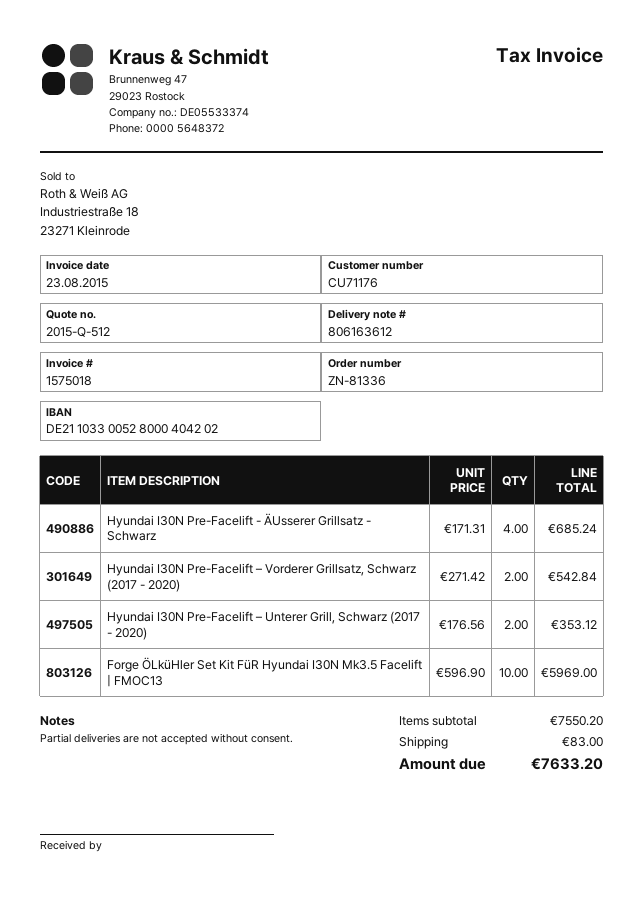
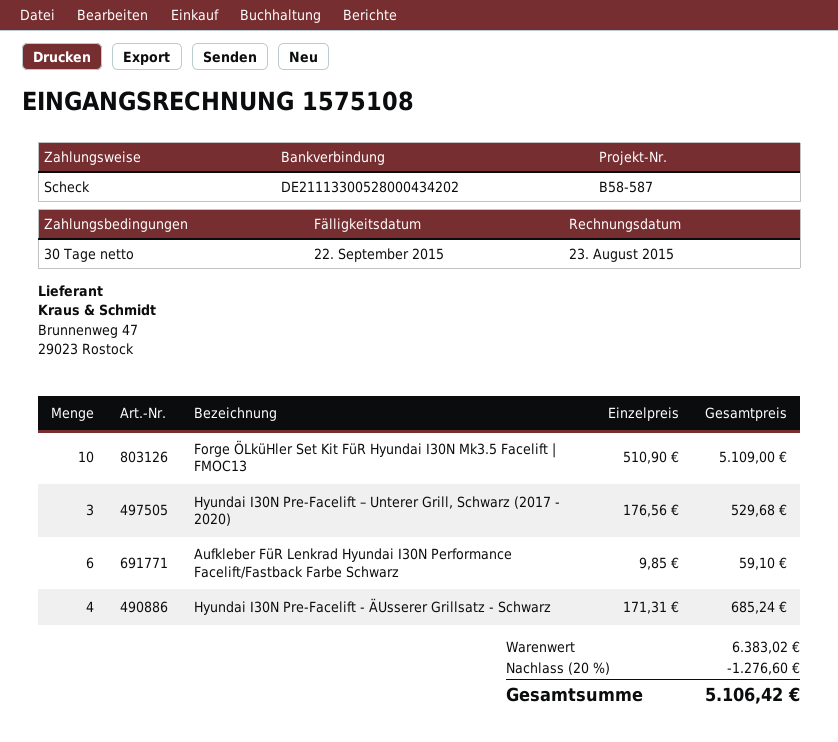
invoice number: 1575018 -> 1575108
bank account: DE21103300528000404202 -> DE21113300528000434202
Hyundai I30N Pre-Facelift – Vorderer Grillsatz, Schwarz (2017 - 2020): 2 x 271.42 = 542.84 -> none
Hyundai I30N Pre-Facelift – Unterer Grill, Schwarz (2017 - 2020): 2 x 176.56 = 353.12 -> 3 x 176.56 = 529.68
Forge ÖLküHler Set Kit FüR Hyundai I30N Mk3.5 Facelift | FMOC13: 10 x 596.90 = 5969.00 -> 10 x 510.90 = 5109.00
Aufkleber FüR Lenkrad Hyundai I30N Performance Facelift/Fastback Farbe Schwarz: none -> 6 x 9.85 = 59.10
subtotal: 7550.20 -> 6383.02
discount: none -> 20% = 1276.60
shipping: 83.00 -> none
total: 7633.20 -> 5106.42

